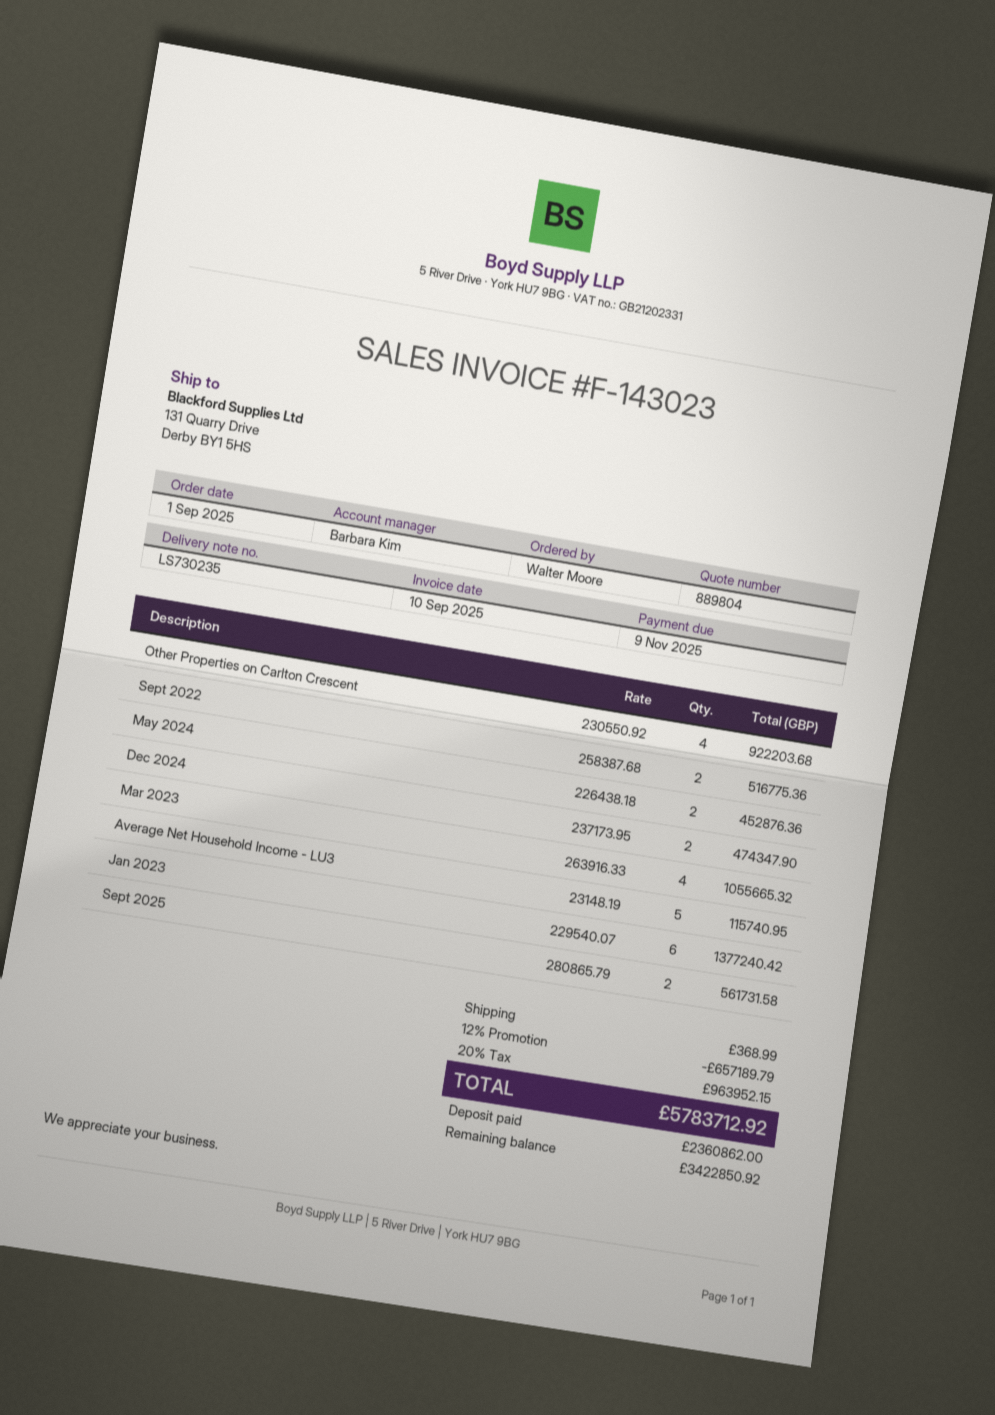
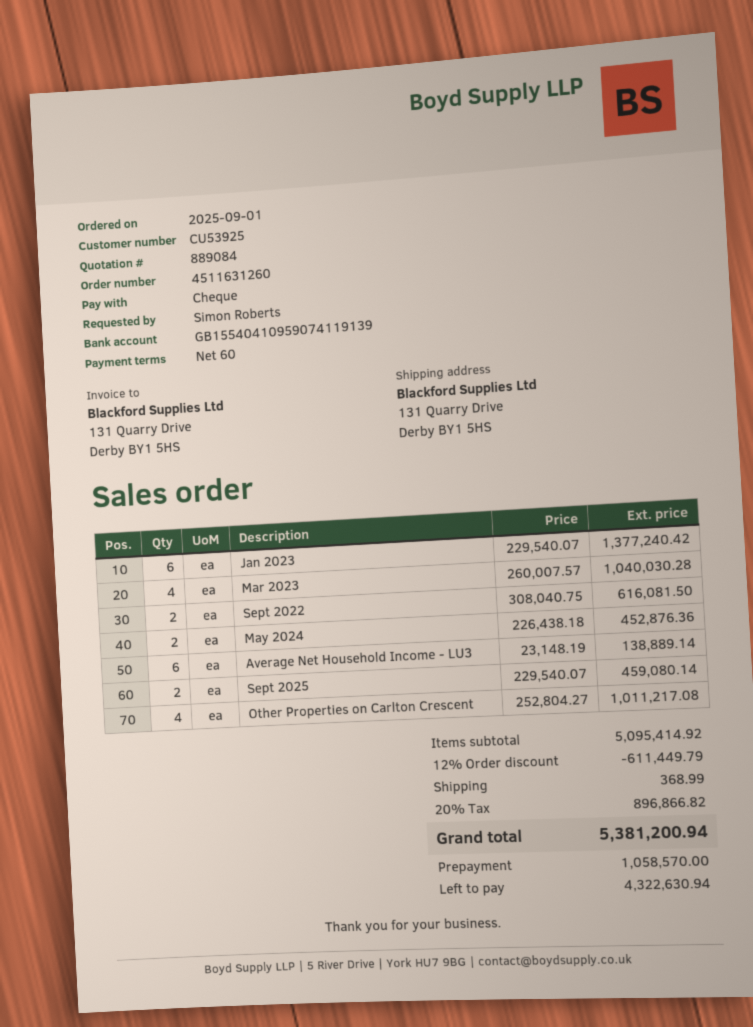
quote number: 889804 -> 889084
ordered by: Walter Moore -> Simon Roberts
Other Properties on Carlton Crescent: 4 x 230550.92 = 922203.68 -> 4 x 252804.27 = 1011217.08
Sept 2022: 2 x 258387.68 = 516775.36 -> 2 x 308040.75 = 616081.50
Dec 2024: 2 x 237173.95 = 474347.90 -> none
Mar 2023: 4 x 263916.33 = 1055665.32 -> 4 x 260007.57 = 1040030.28
Average Net Household Income - LU3: 5 x 23148.19 = 115740.95 -> 6 x 23148.19 = 138889.14
Sept 2025: 2 x 280865.79 = 561731.58 -> 2 x 229540.07 = 459080.14
discount: 12% = 657189.79 -> 12% = 611449.79
tax: 20% = 963952.15 -> 20% = 896866.82
total: 5783712.92 -> 5381200.94
deposit: 2360862.00 -> 1058570.00
balance: 3422850.92 -> 4322630.94

